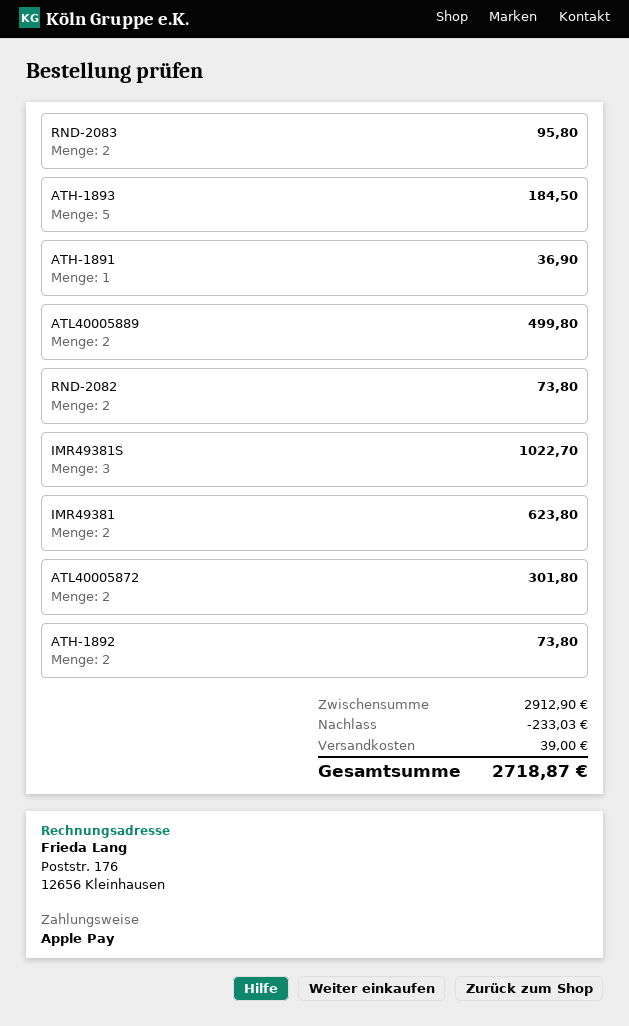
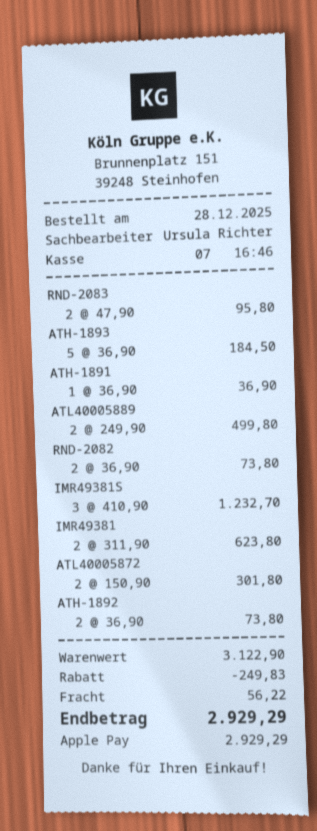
IMR49381S: 3 for 1022.70 -> 3 for 1232.70
subtotal: 2912.90 -> 3122.90
discount: 233.03 -> 249.83
shipping: 39.00 -> 56.22
total: 2718.87 -> 2929.29

